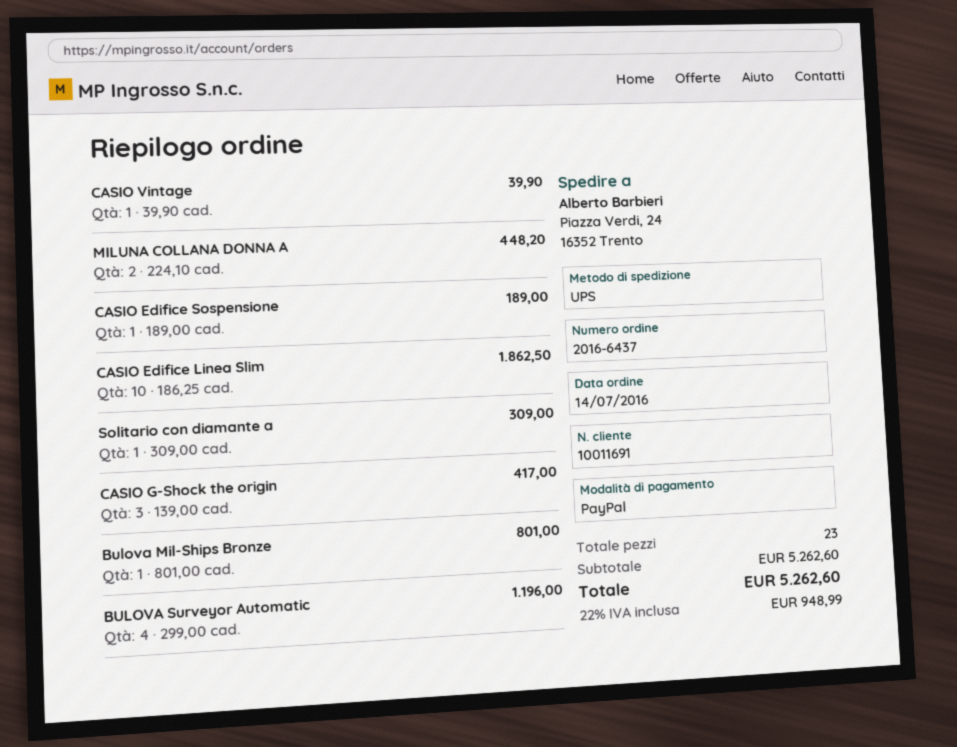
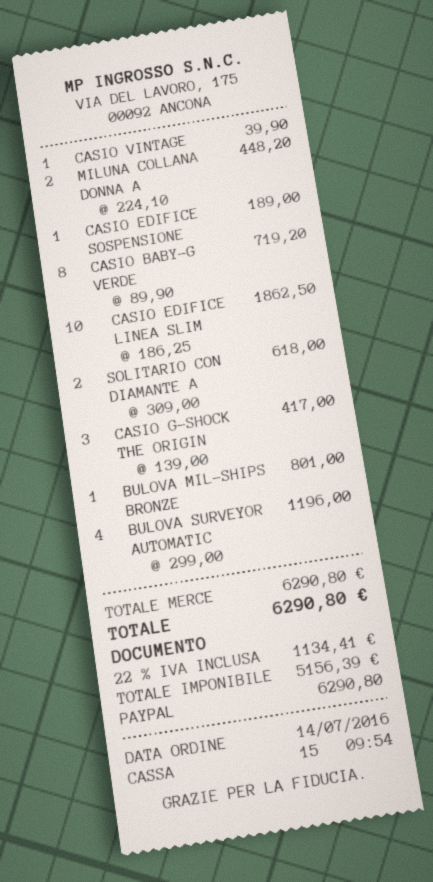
Solitario con diamante a: 1 x 309.00 = 309.00 -> 2 x 309.00 = 618.00
CASIO BABY-G VERDE: none -> 8 x 89.90 = 719.20
subtotal: 5262.60 -> 6290.80
tax: 22% = 948.99 -> 22% = 1134.41
total: 5262.60 -> 6290.80

